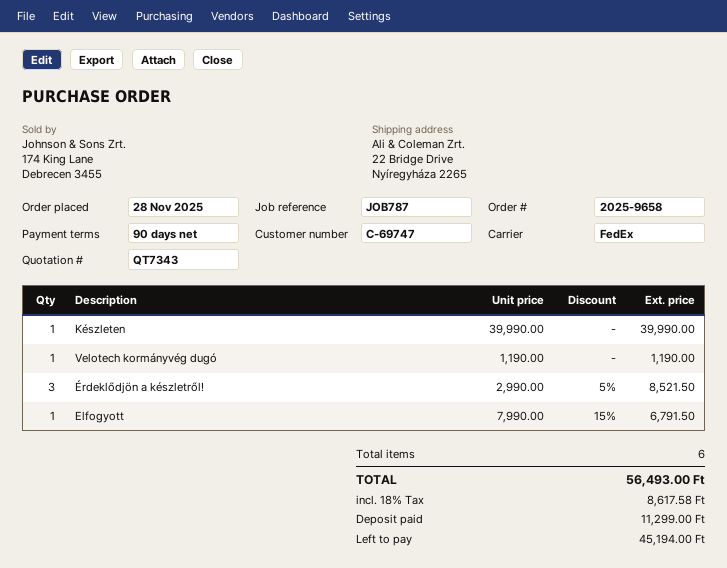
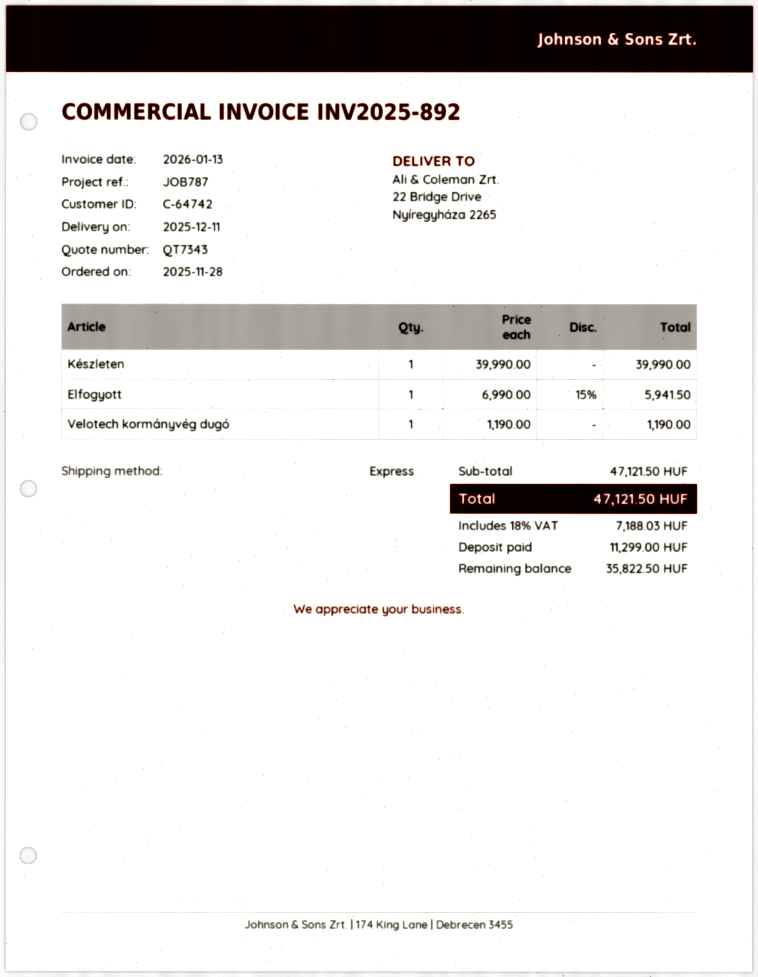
customer number: C-69747 -> C-64742
shipping method: FedEx -> express
Érdeklődjön a készletről!: 3 x 2990.00 - 5% = 8521.50 -> none
Elfogyott: 1 x 7990.00 - 15% = 6791.50 -> 1 x 6990.00 - 15% = 5941.50
tax: 18% = 8617.58 -> 18% = 7188.03
total: 56493.00 -> 47121.50
balance: 45194.00 -> 35822.50

